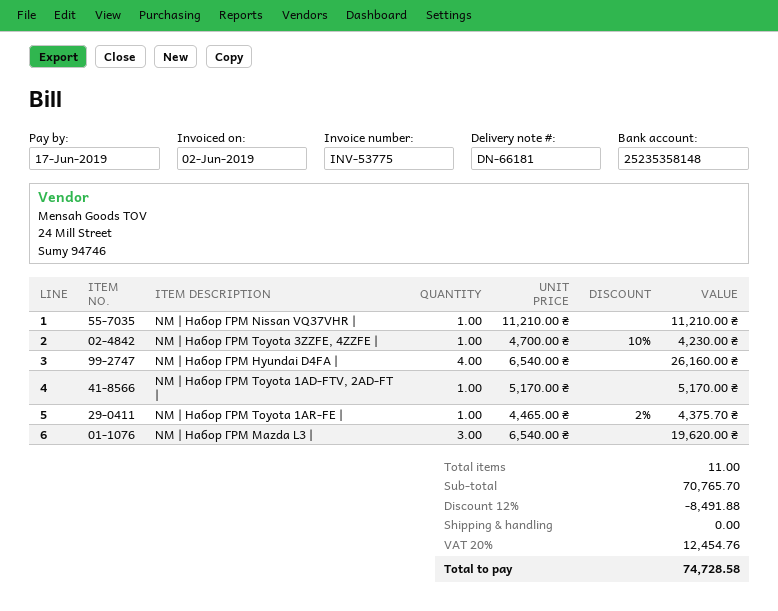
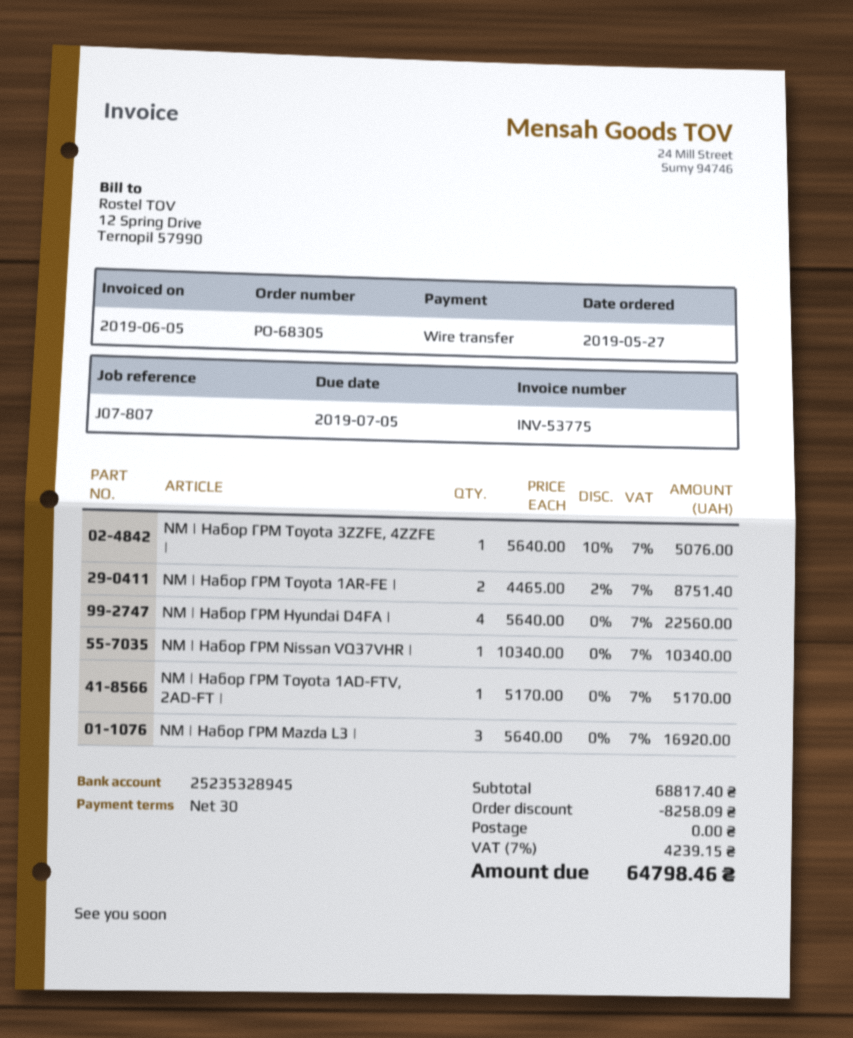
invoice date: 2019-06-02 -> 2019-06-05
due date: 2019-06-17 -> 2019-07-05
bank account: 25235358148 -> 25235328945
NM | Набор ГРМ Nissan VQ37VHR |: 1 x 11210.00 = 11210.00 -> 1 x 10340.00 = 10340.00
NM | Набор ГРМ Toyota 3ZZFE, 4ZZFE |: 1 x 4700.00 - 10% = 4230.00 -> 1 x 5640.00 - 10% = 5076.00
NM | Набор ГРМ Hyundai D4FA |: 4 x 6540.00 = 26160.00 -> 4 x 5640.00 = 22560.00
NM | Набор ГРМ Toyota 1AR-FE |: 1 x 4465.00 - 2% = 4375.70 -> 2 x 4465.00 - 2% = 8751.40
NM | Набор ГРМ Mazda L3 |: 3 x 6540.00 = 19620.00 -> 3 x 5640.00 = 16920.00
subtotal: 70765.70 -> 68817.40
discount: 8491.88 -> 8258.09
tax: 20% = 12454.76 -> 7% = 4239.15
total: 74728.58 -> 64798.46

